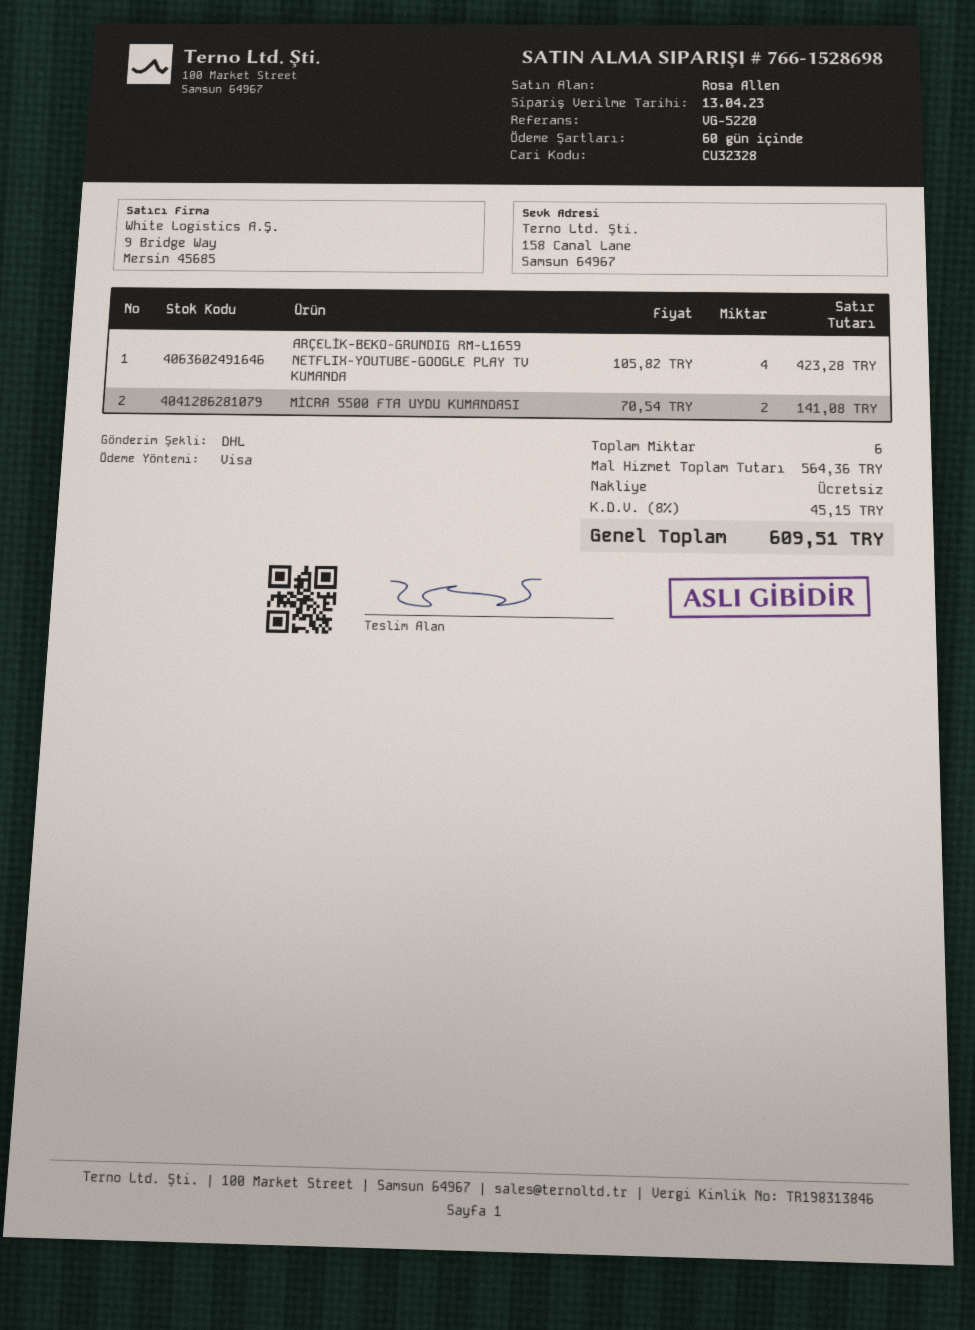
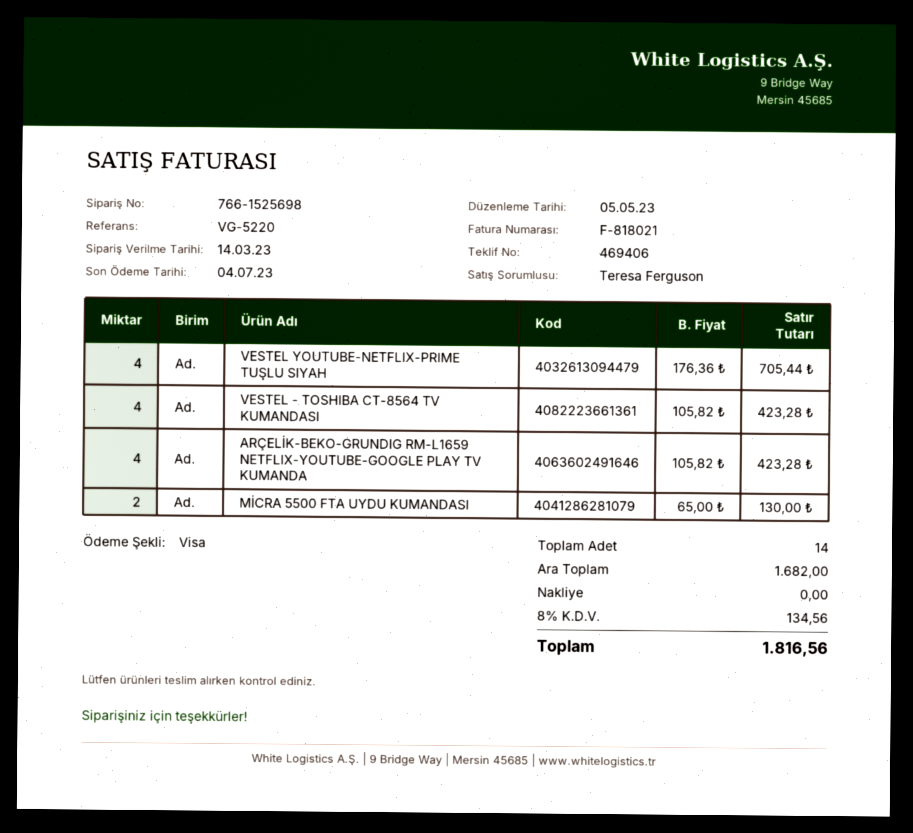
order number: 766-1528698 -> 766-1525698
order date: 2023-04-13 -> 2023-03-14
MİCRA 5500 FTA UYDU KUMANDASI: 2 x 70.54 = 141.08 -> 2 x 65.00 = 130.00
VESTEL YOUTUBE-NETFLIX-PRIME TUŞLU SIYAH: none -> 4 x 176.36 = 705.44
VESTEL - TOSHIBA CT-8564 TV KUMANDASI: none -> 4 x 105.82 = 423.28
total quantity: 6 -> 14
subtotal: 564.36 -> 1682.00
tax: 8% = 45.15 -> 8% = 134.56
total: 609.51 -> 1816.56

